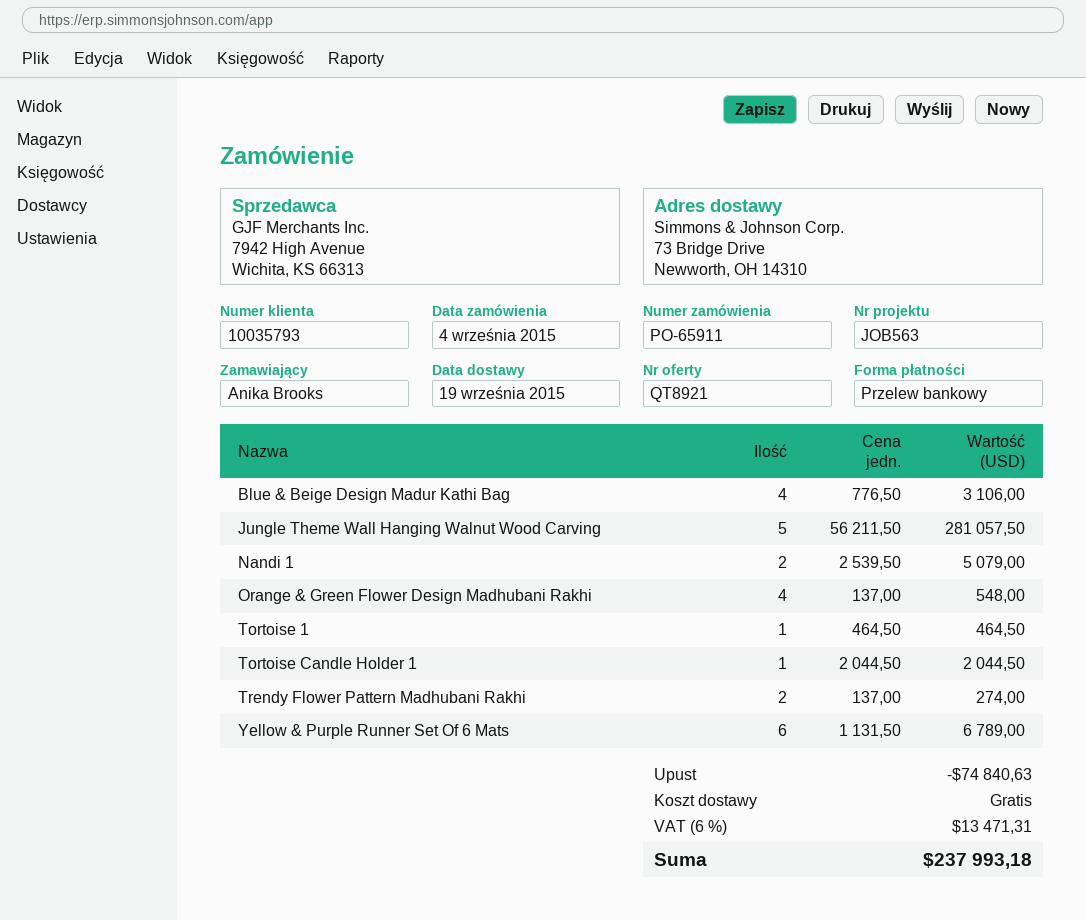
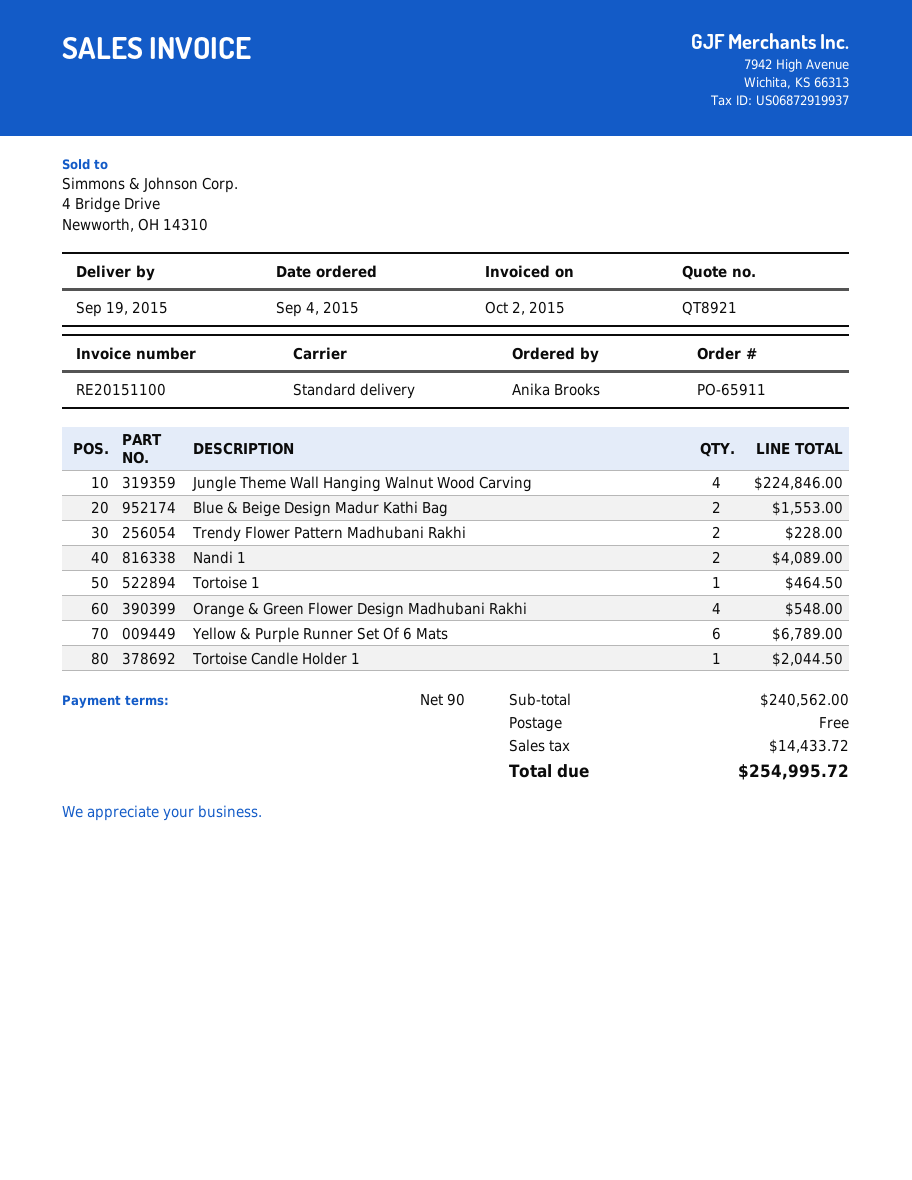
Blue & Beige Design Madur Kathi Bag: 4 for 3106.00 -> 2 for 1553.00
Jungle Theme Wall Hanging Walnut Wood Carving: 5 for 281057.50 -> 4 for 224846.00
Nandi 1: 2 for 5079.00 -> 2 for 4089.00
Trendy Flower Pattern Madhubani Rakhi: 2 for 274.00 -> 2 for 228.00
discount: 74840.63 -> none
tax: 13471.31 -> 14433.72
total: 237993.18 -> 254995.72

